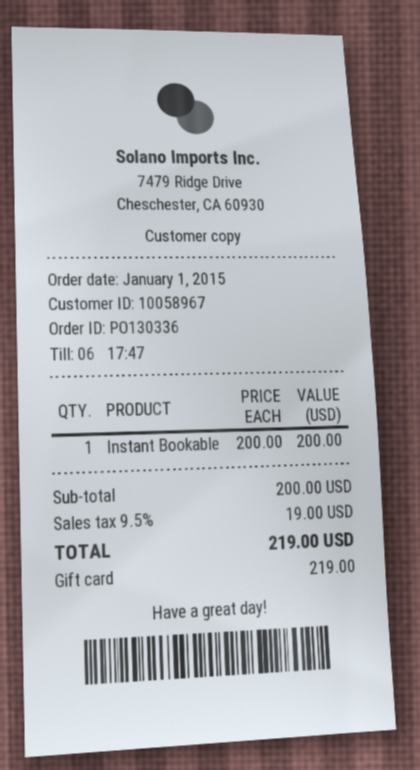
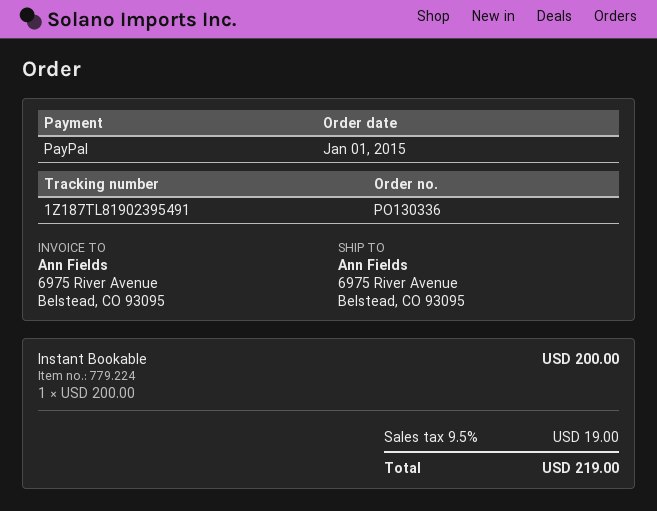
payment method: gift card -> PayPal

